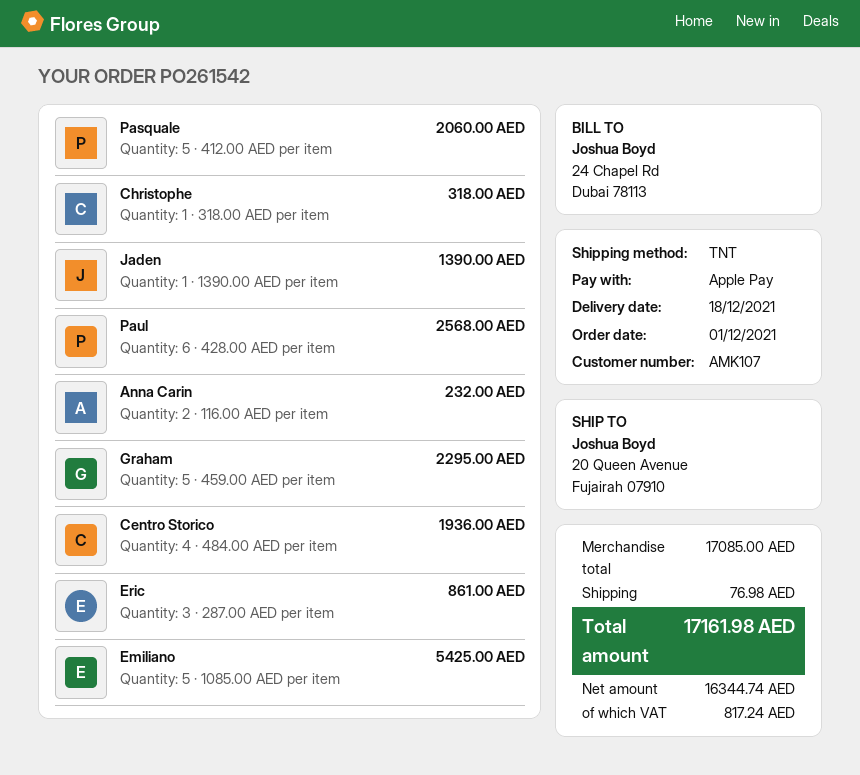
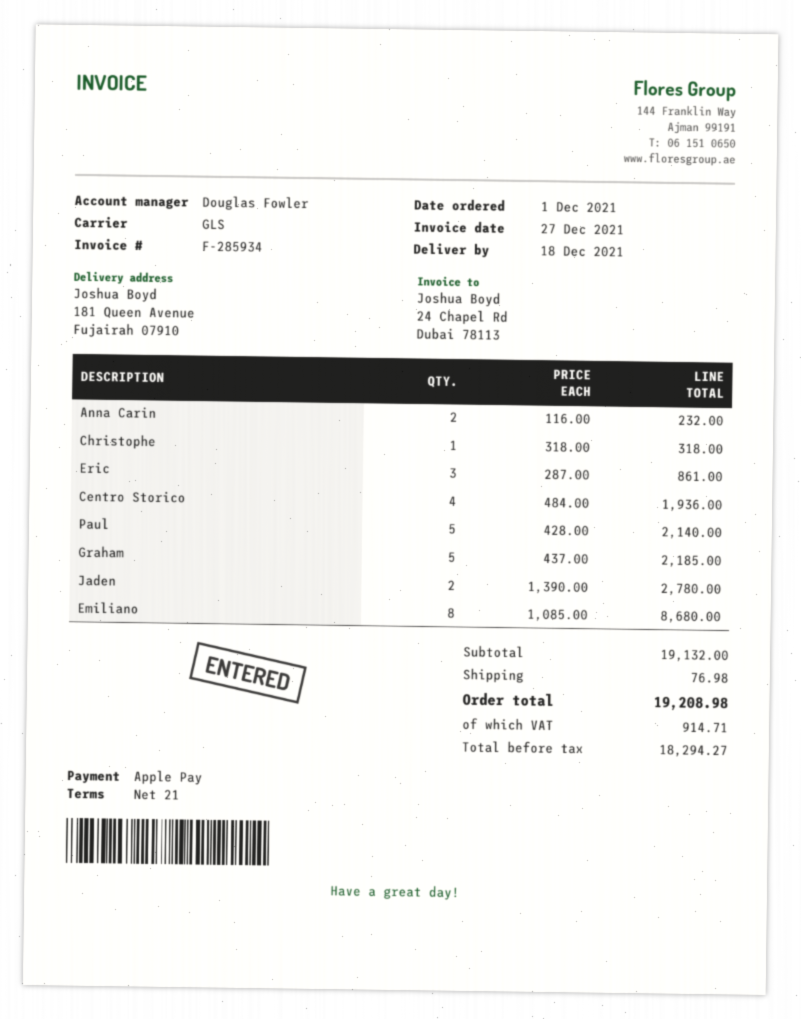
shipping method: TNT -> GLS
ship to: 20 Queen Avenue, Fujairah 07910 -> 181 Queen Avenue, Fujairah 07910
Pasquale: 5 x 412.00 = 2060.00 -> none
Jaden: 1 x 1390.00 = 1390.00 -> 2 x 1390.00 = 2780.00
Paul: 6 x 428.00 = 2568.00 -> 5 x 428.00 = 2140.00
Graham: 5 x 459.00 = 2295.00 -> 5 x 437.00 = 2185.00
Emiliano: 5 x 1085.00 = 5425.00 -> 8 x 1085.00 = 8680.00
subtotal: 17085.00 -> 19132.00
net: 16344.74 -> 18294.27
tax: 817.24 -> 914.71
total: 17161.98 -> 19208.98

